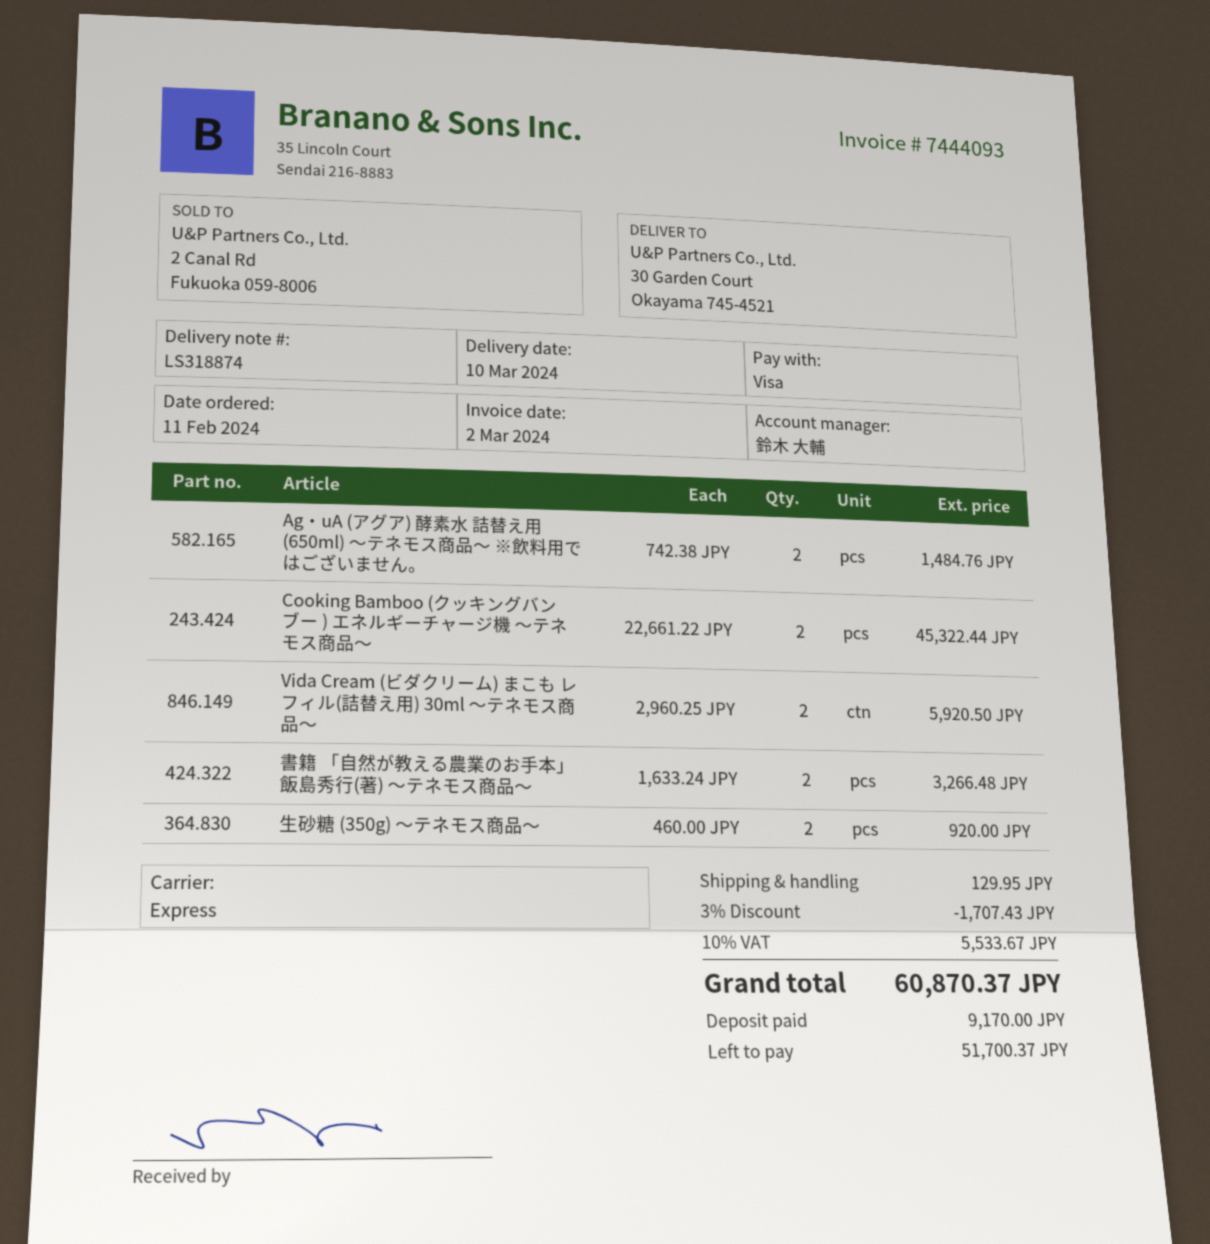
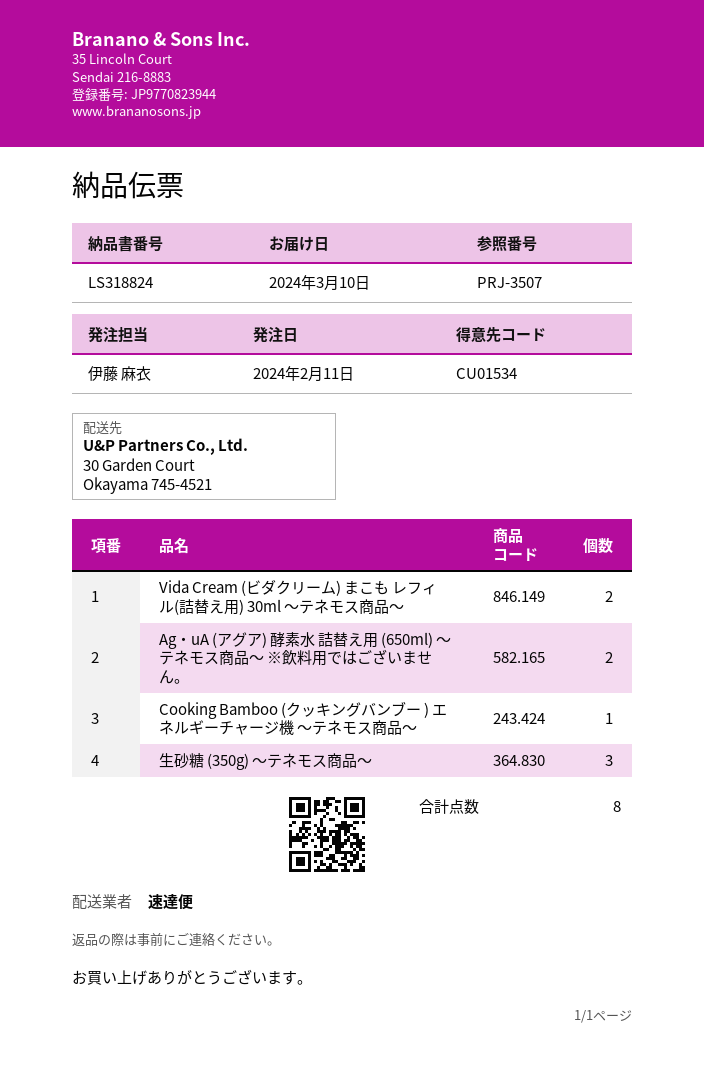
delivery note number: LS318874 -> LS318824
Cooking Bamboo (クッキングバンブー ) エネルギーチャージ機 〜テネモス商品〜: 2 -> 1
書籍 「自然が教える農業のお手本」 飯島秀行(著) 〜テネモス商品〜: 2 -> none
生砂糖 (350g) 〜テネモス商品〜: 2 -> 3

